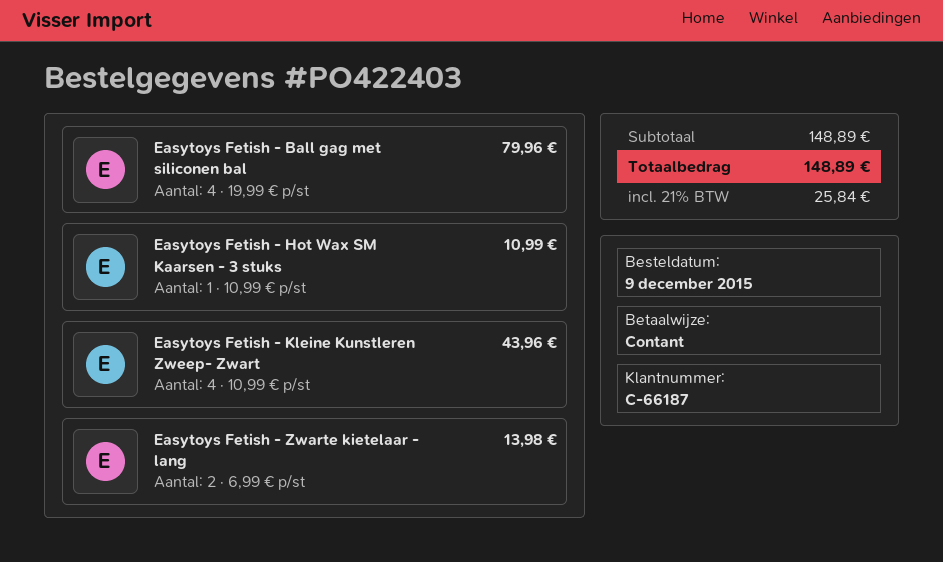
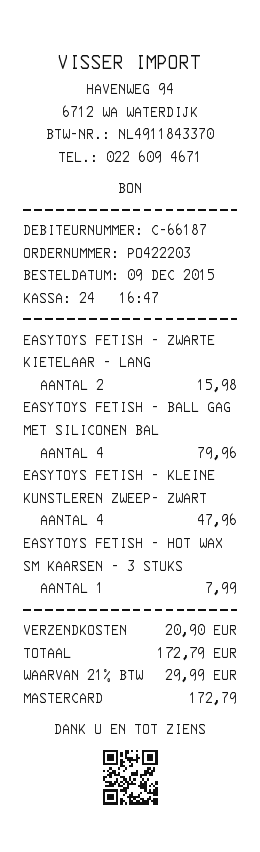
order number: PO422403 -> PO422203
payment method: cash -> Mastercard
Easytoys Fetish - Hot Wax SM Kaarsen - 3 stuks: 1 for 10.99 -> 1 for 7.99
Easytoys Fetish - Kleine Kunstleren Zweep- Zwart: 4 for 43.96 -> 4 for 47.96
Easytoys Fetish - Zwarte kietelaar - lang: 2 for 13.98 -> 2 for 15.98
shipping: none -> 20.90
tax: 21% = 25.84 -> 21% = 29.99
total: 148.89 -> 172.79

